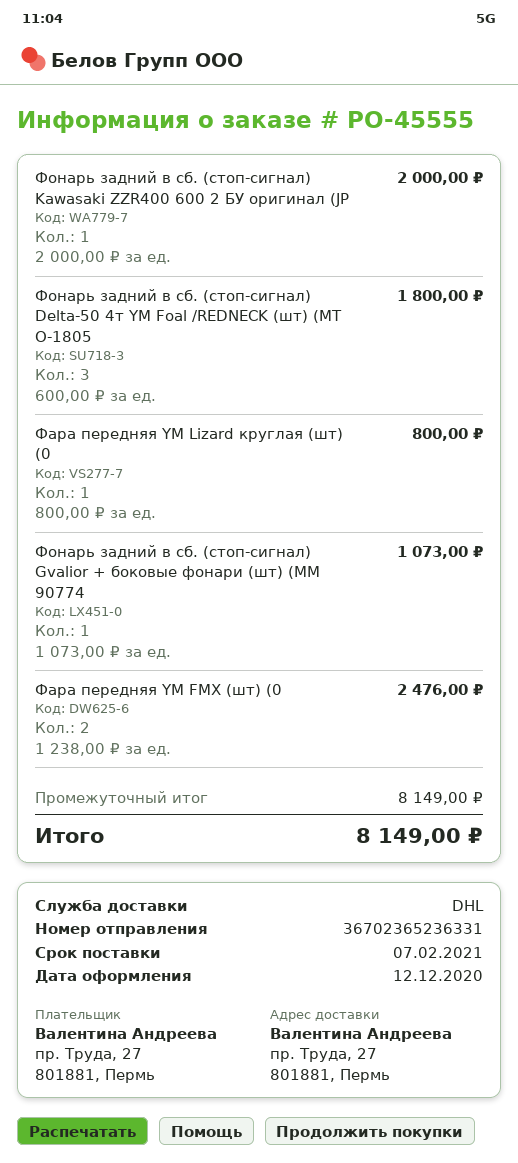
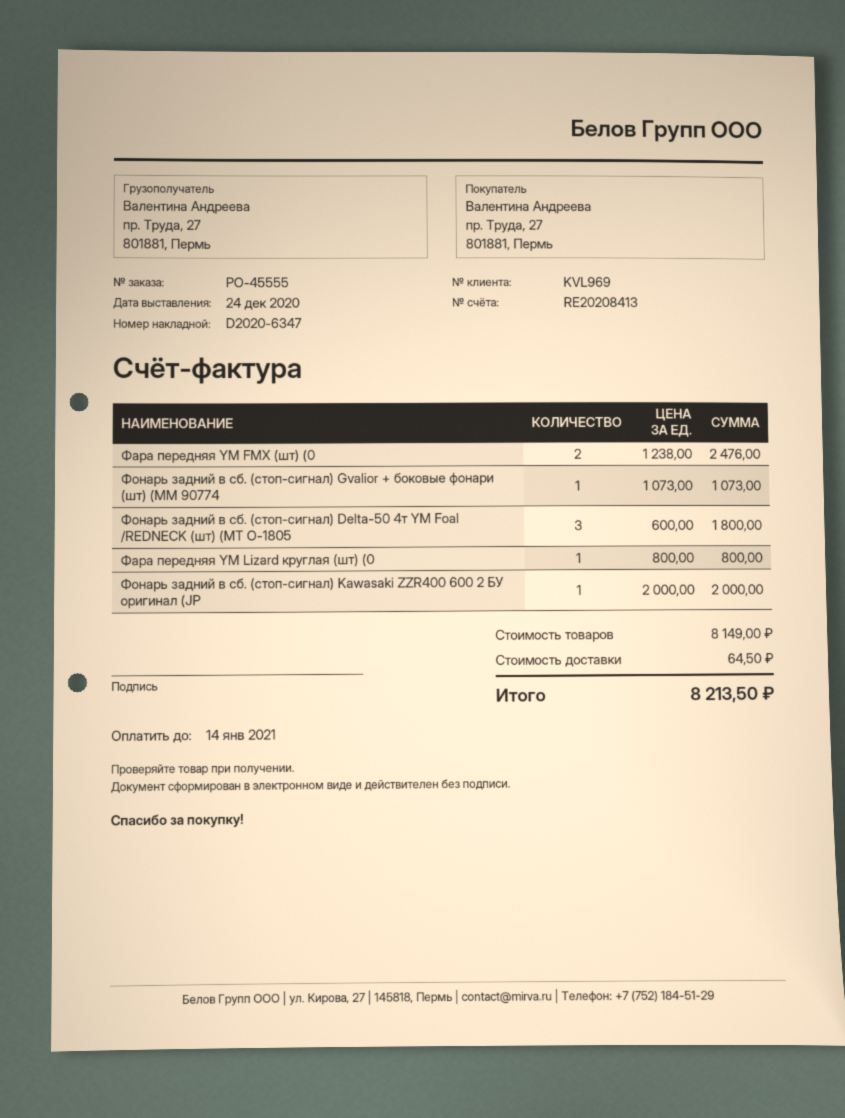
shipping: none -> 64.50
total: 8149.00 -> 8213.50

